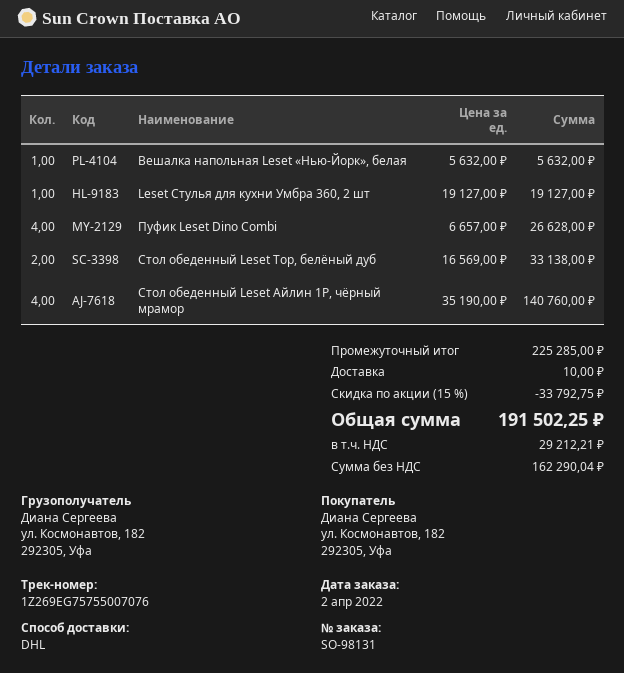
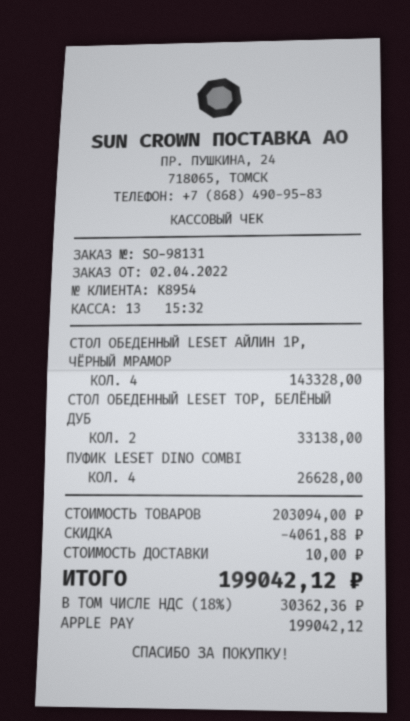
Вешалка напольная Leset «Нью-Йорк», белая: 1 for 5632.00 -> none
Leset Стулья для кухни Умбра 360, 2 шт: 1 for 19127.00 -> none
Стол обеденный Leset Айлин 1Р, чёрный мрамор: 4 for 140760.00 -> 4 for 143328.00
subtotal: 225285.00 -> 203094.00
discount: 33792.75 -> 4061.88
tax: 29212.21 -> 30362.36
total: 191502.25 -> 199042.12

